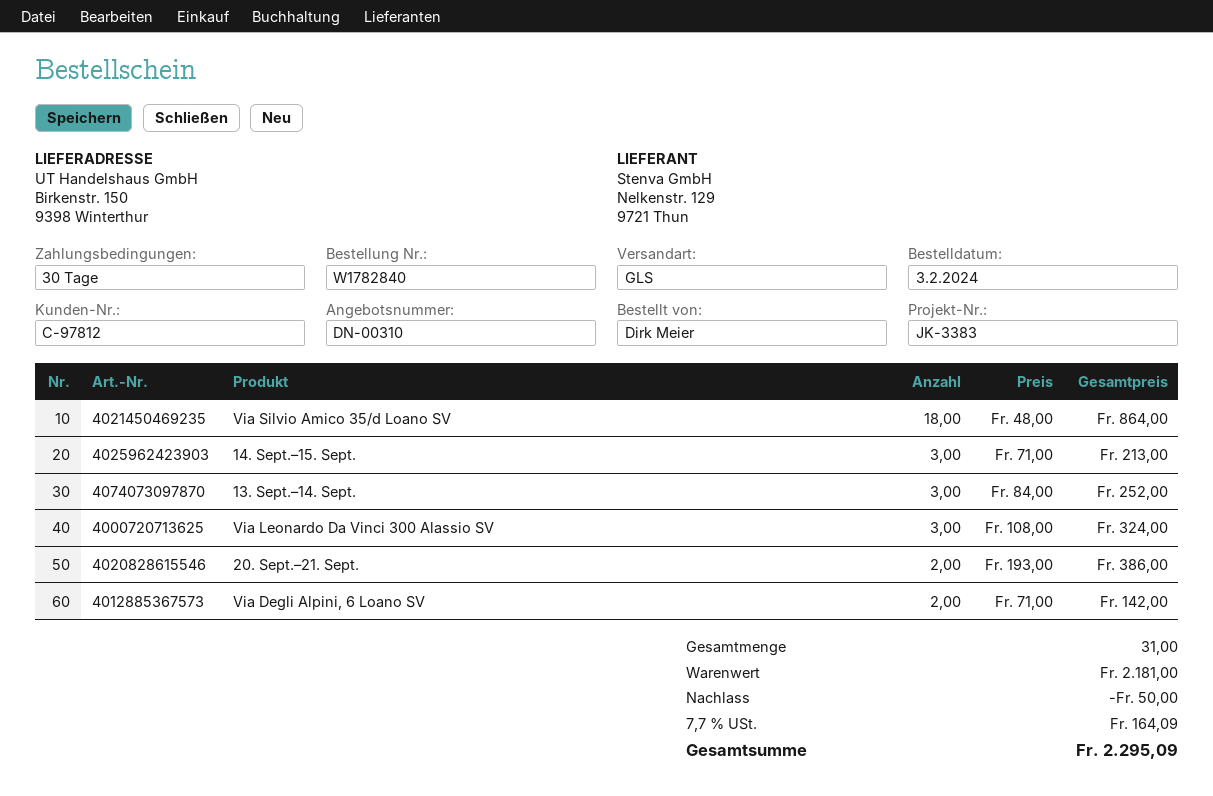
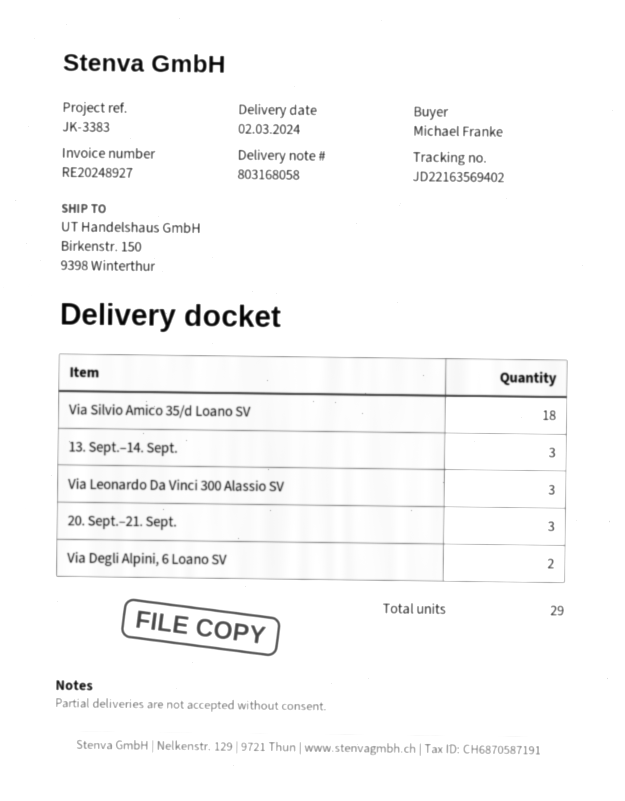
ordered by: Dirk Meier -> Michael Franke
14. Sept.–15. Sept.: 3 -> none
20. Sept.–21. Sept.: 2 -> 3
total quantity: 31 -> 29

